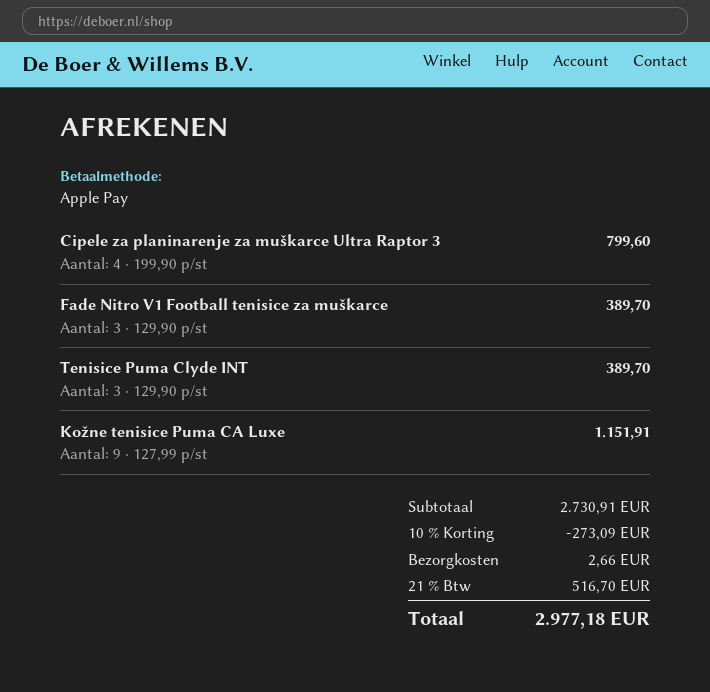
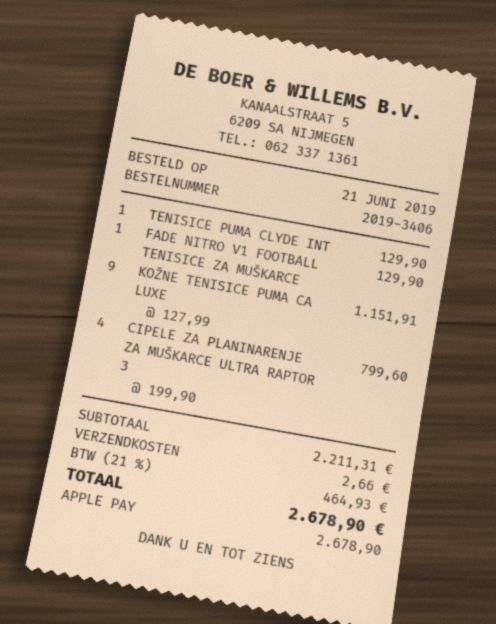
Fade Nitro V1 Football tenisice za muškarce: 3 x 129.90 = 389.70 -> 1 x 129.90 = 129.90
Tenisice Puma Clyde INT: 3 x 129.90 = 389.70 -> 1 x 129.90 = 129.90
subtotal: 2730.91 -> 2211.31
discount: 10% = 273.09 -> none
tax: 21% = 516.70 -> 21% = 464.93
total: 2977.18 -> 2678.90

